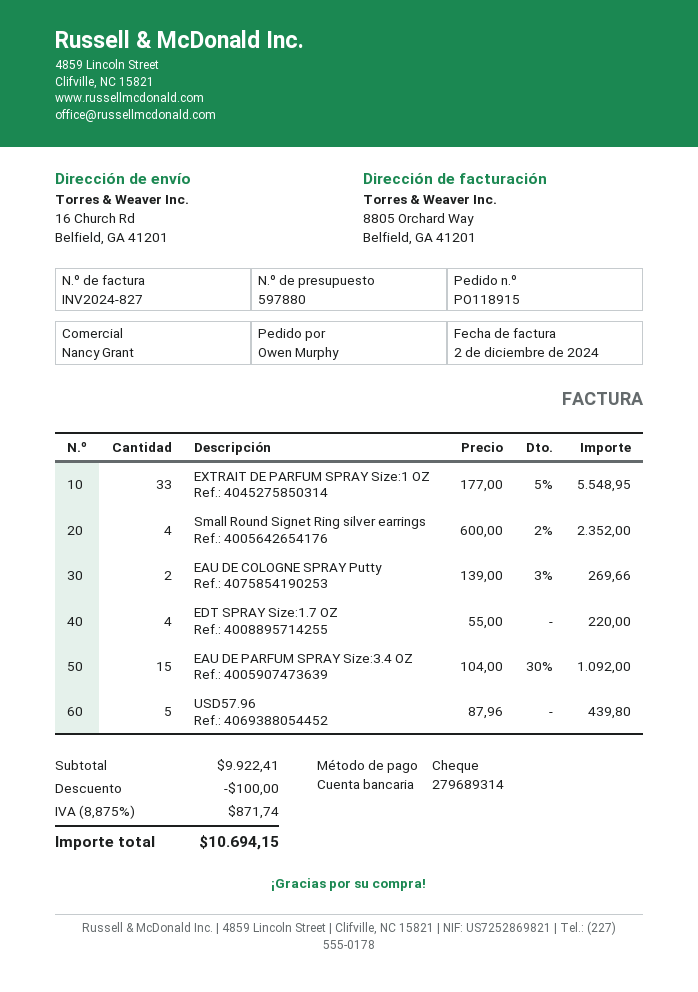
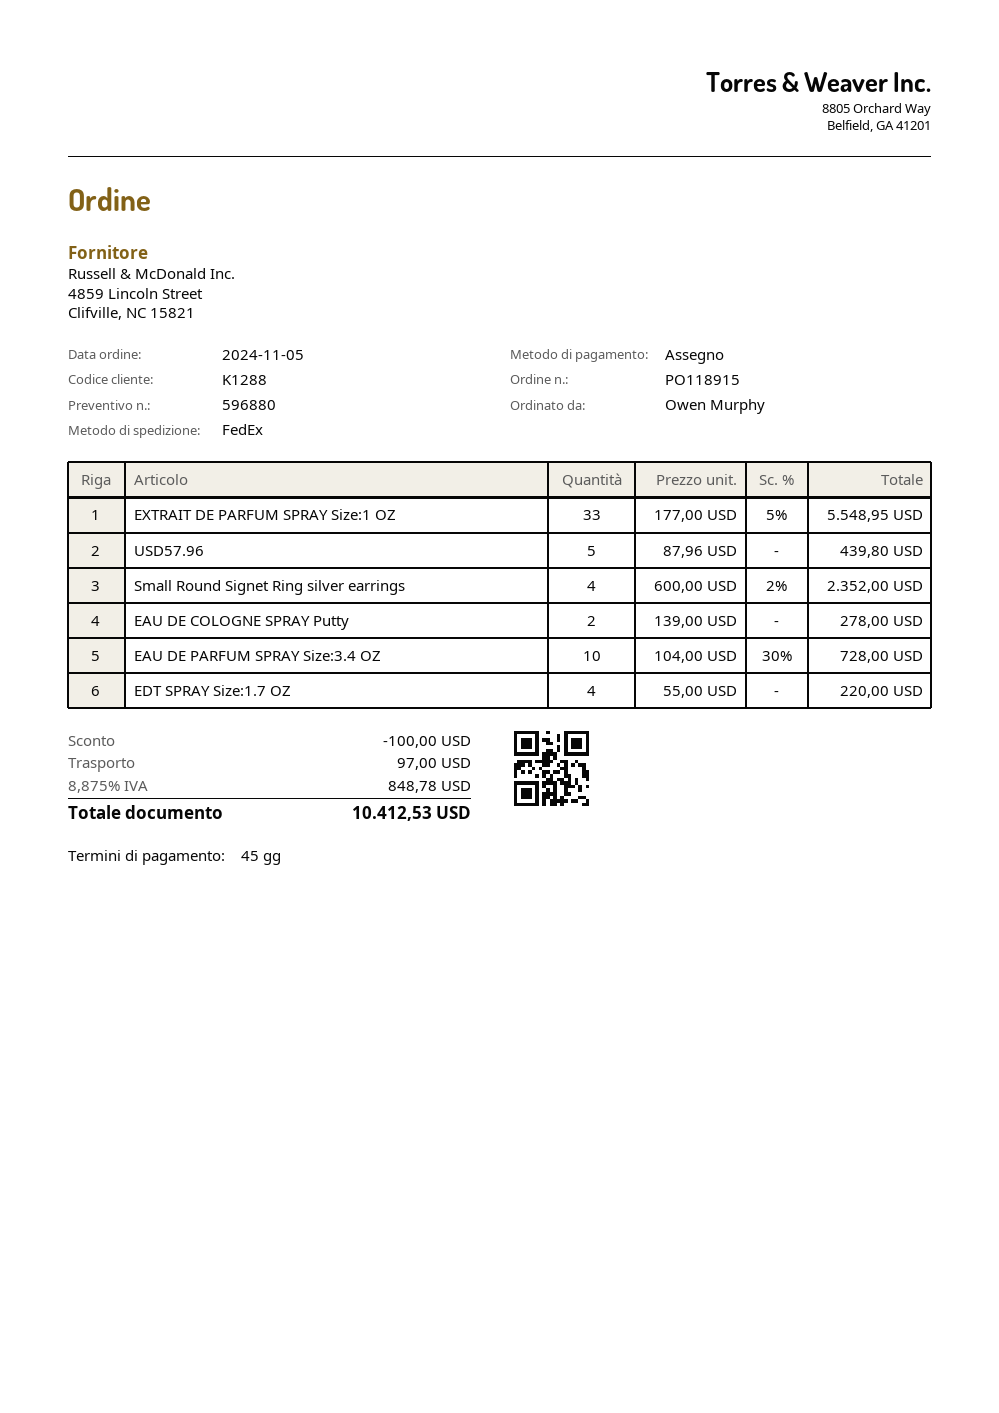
quote number: 597880 -> 596880
EAU DE COLOGNE SPRAY Putty: 2 x 139.00 - 3% = 269.66 -> 2 x 139.00 = 278.00
EAU DE PARFUM SPRAY Size:3.4 OZ: 15 x 104.00 - 30% = 1092.00 -> 10 x 104.00 - 30% = 728.00
shipping: none -> 97.00
tax: 8.875% = 871.74 -> 8.875% = 848.78
total: 10694.15 -> 10412.53

